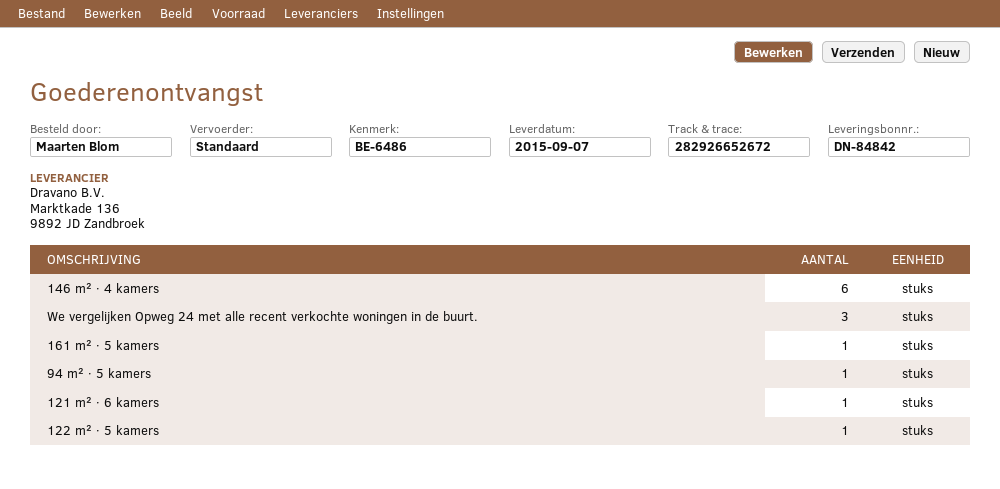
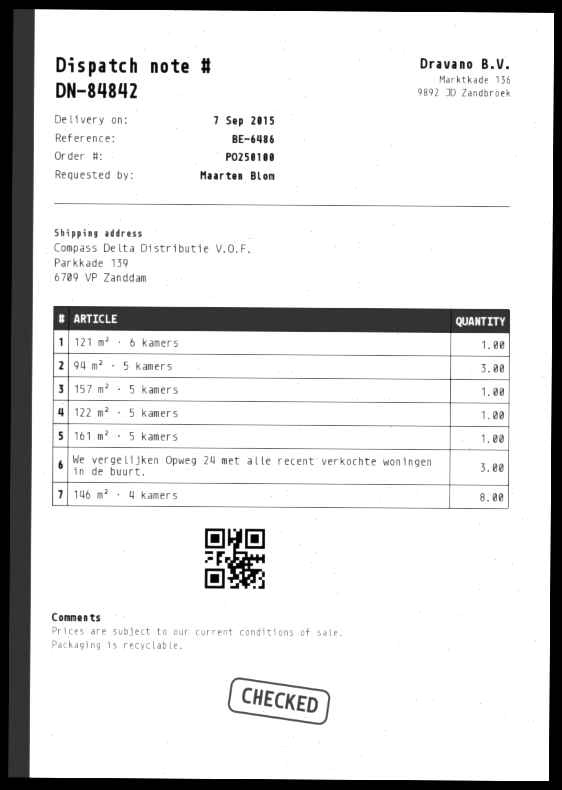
146 m² · 4 kamers: 6 -> 8
94 m² · 5 kamers: 1 -> 3
157 m² · 5 kamers: none -> 1

